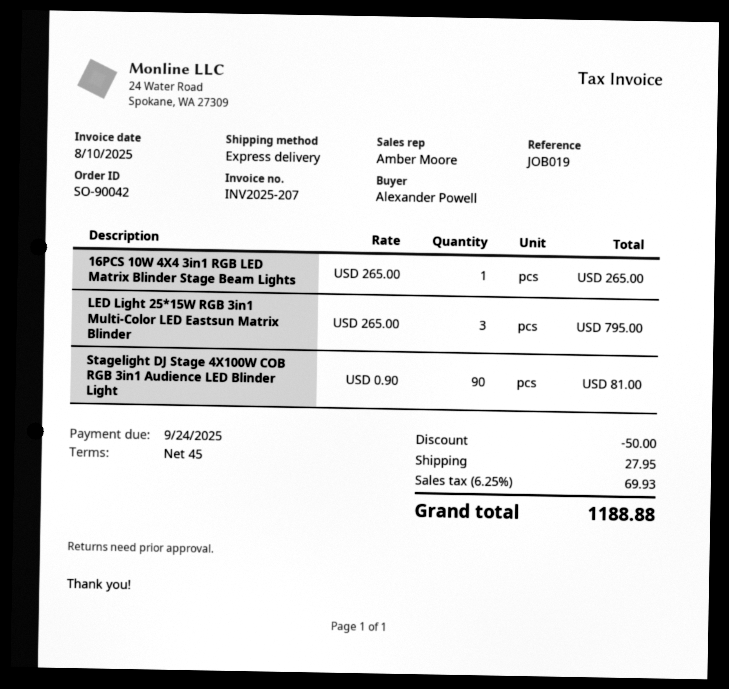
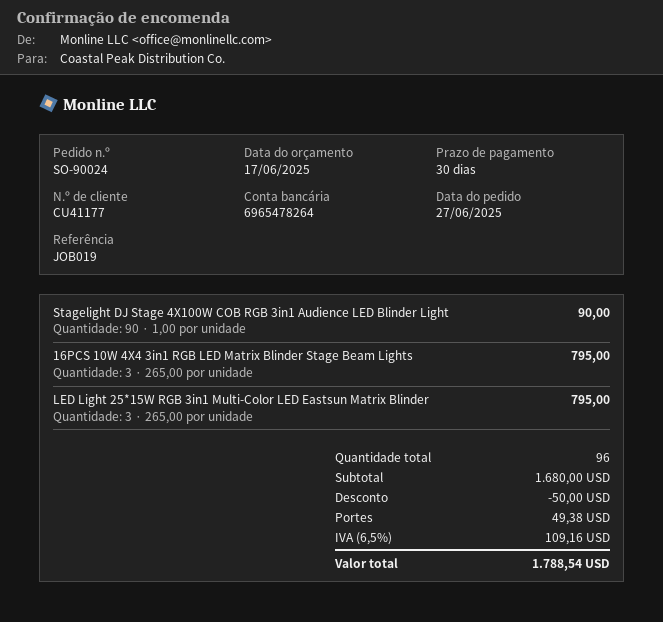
order number: SO-90042 -> SO-90024
payment terms: 45 days -> 30 days
16PCS 10W 4X4 3in1 RGB LED Matrix Blinder Stage Beam Lights: 1 x 265.00 = 265.00 -> 3 x 265.00 = 795.00
Stagelight DJ Stage 4X100W COB RGB 3in1 Audience LED Blinder Light: 90 x 0.90 = 81.00 -> 90 x 1.00 = 90.00
shipping: 27.95 -> 49.38
tax: 6.25% = 69.93 -> 6.5% = 109.16
total: 1188.88 -> 1788.54

